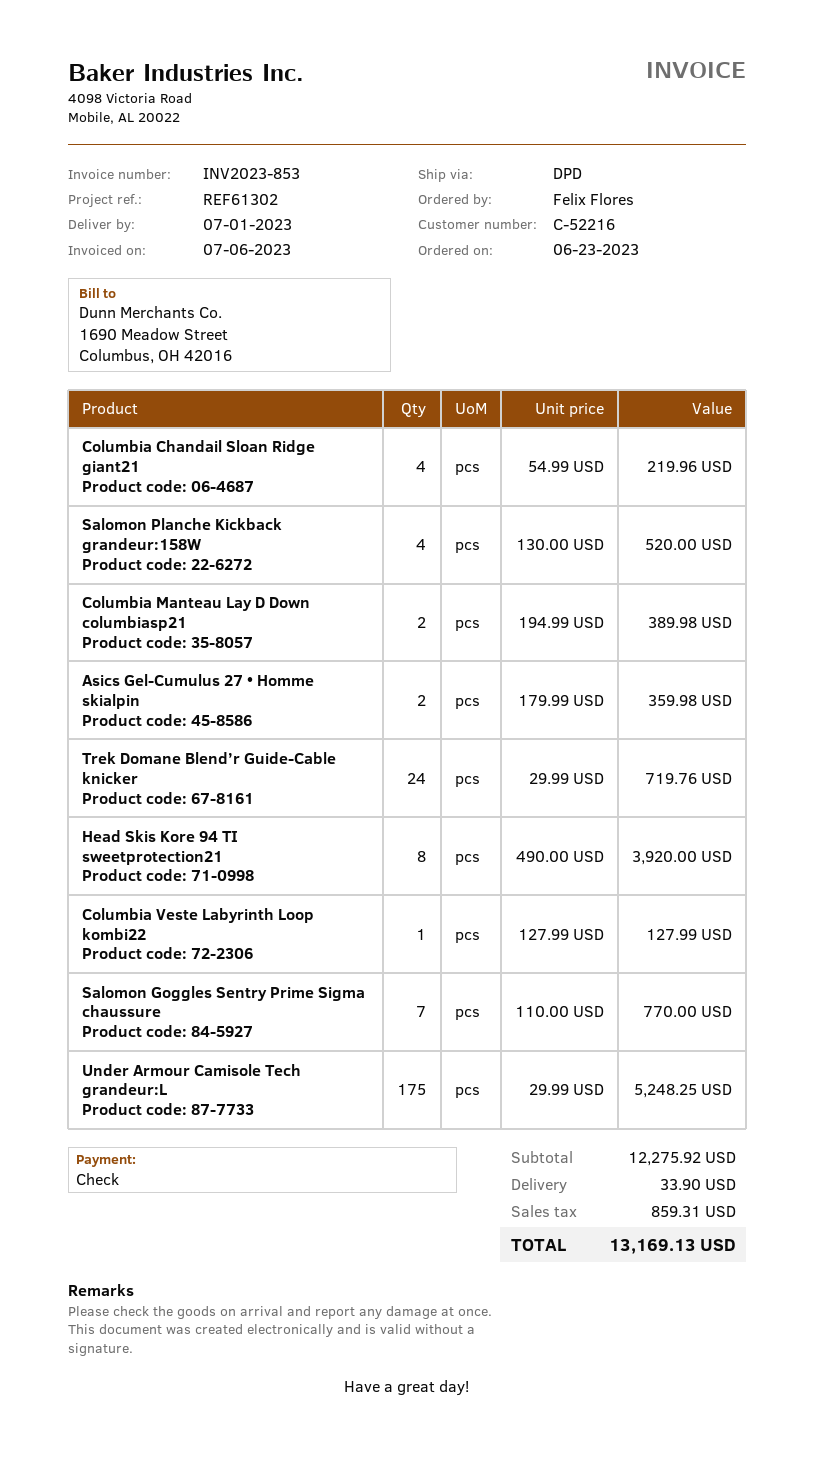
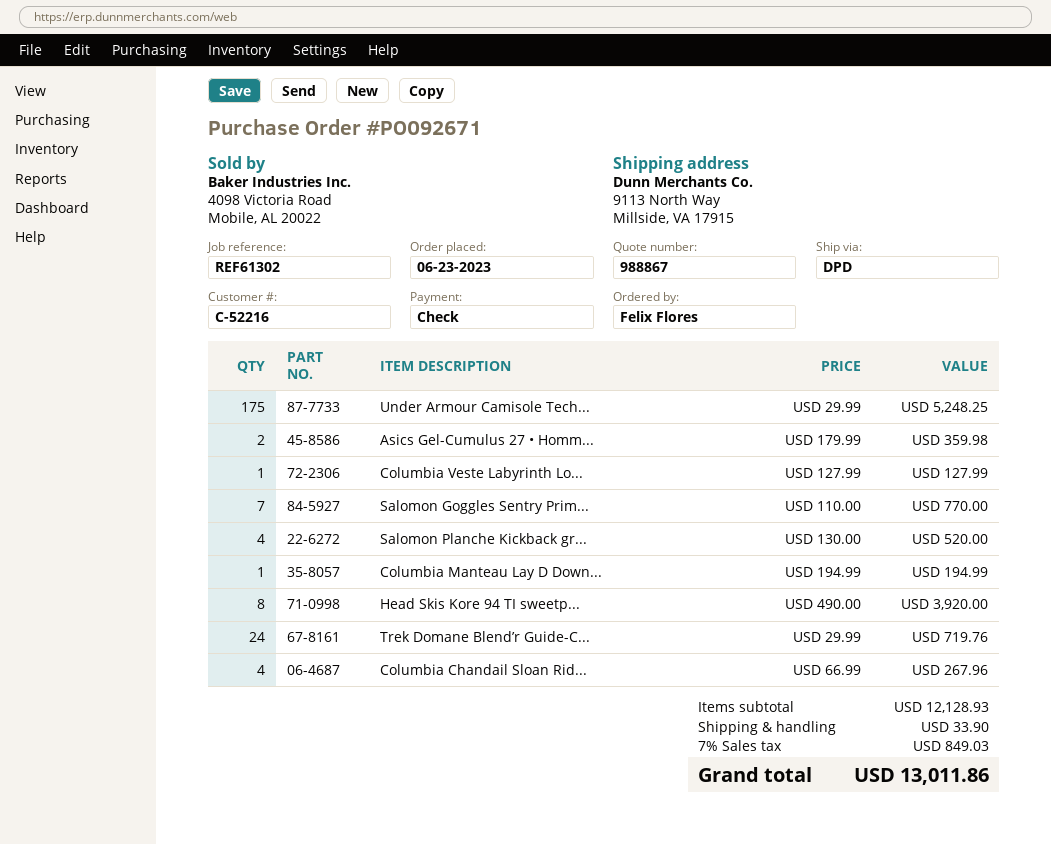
Columbia Chandail Sloan Ridge giant21: 4 x 54.99 = 219.96 -> 4 x 66.99 = 267.96
Columbia Manteau Lay D Down columbiasp21: 2 x 194.99 = 389.98 -> 1 x 194.99 = 194.99
subtotal: 12275.92 -> 12128.93
tax: 859.31 -> 849.03
total: 13169.13 -> 13011.86

